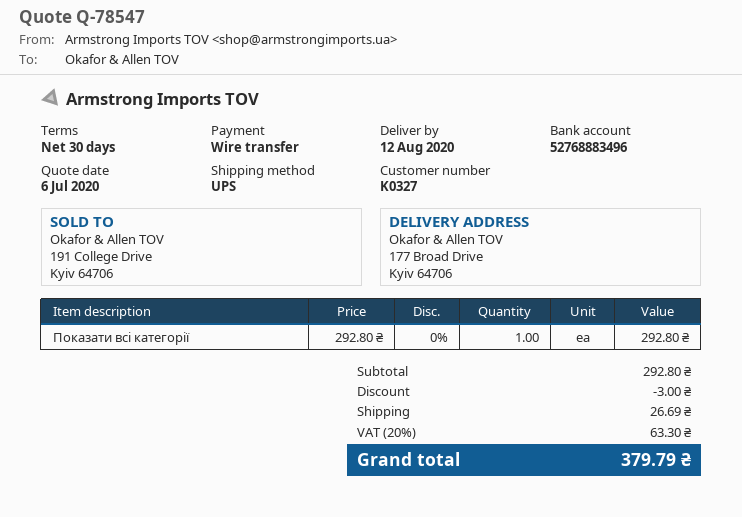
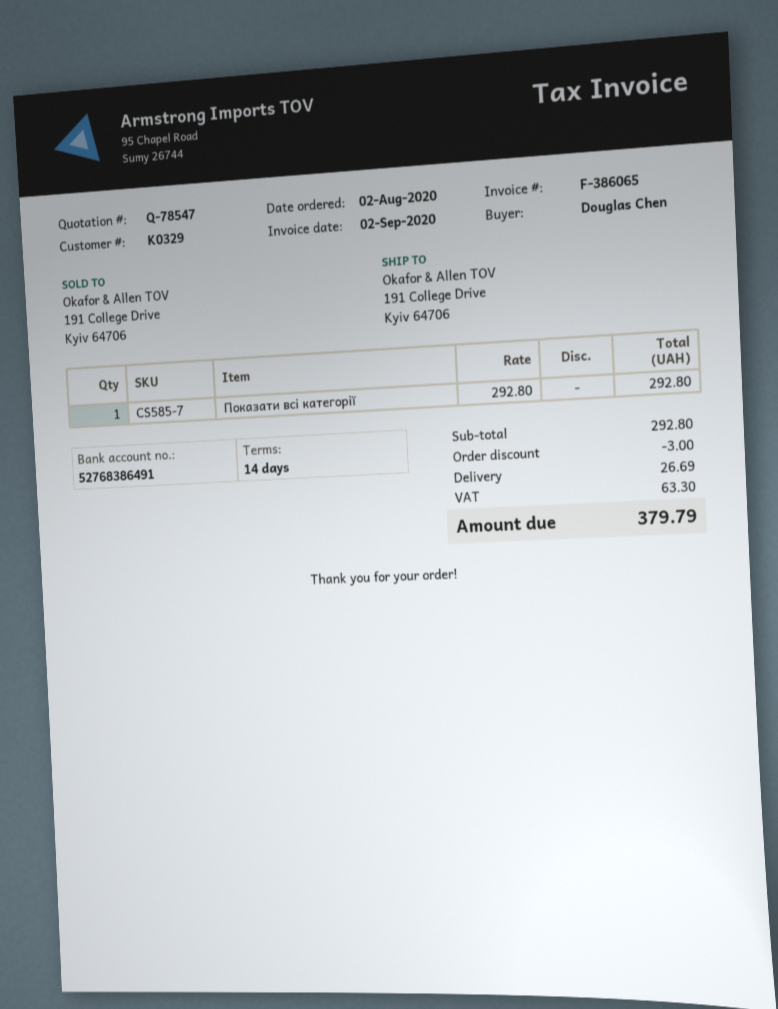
payment terms: 30 days -> 14 days
customer number: K0327 -> K0329
bank account: 52768883496 -> 52768386491
ship to: 177 Broad Drive, Kyiv 64706 -> 191 College Drive, Kyiv 64706

